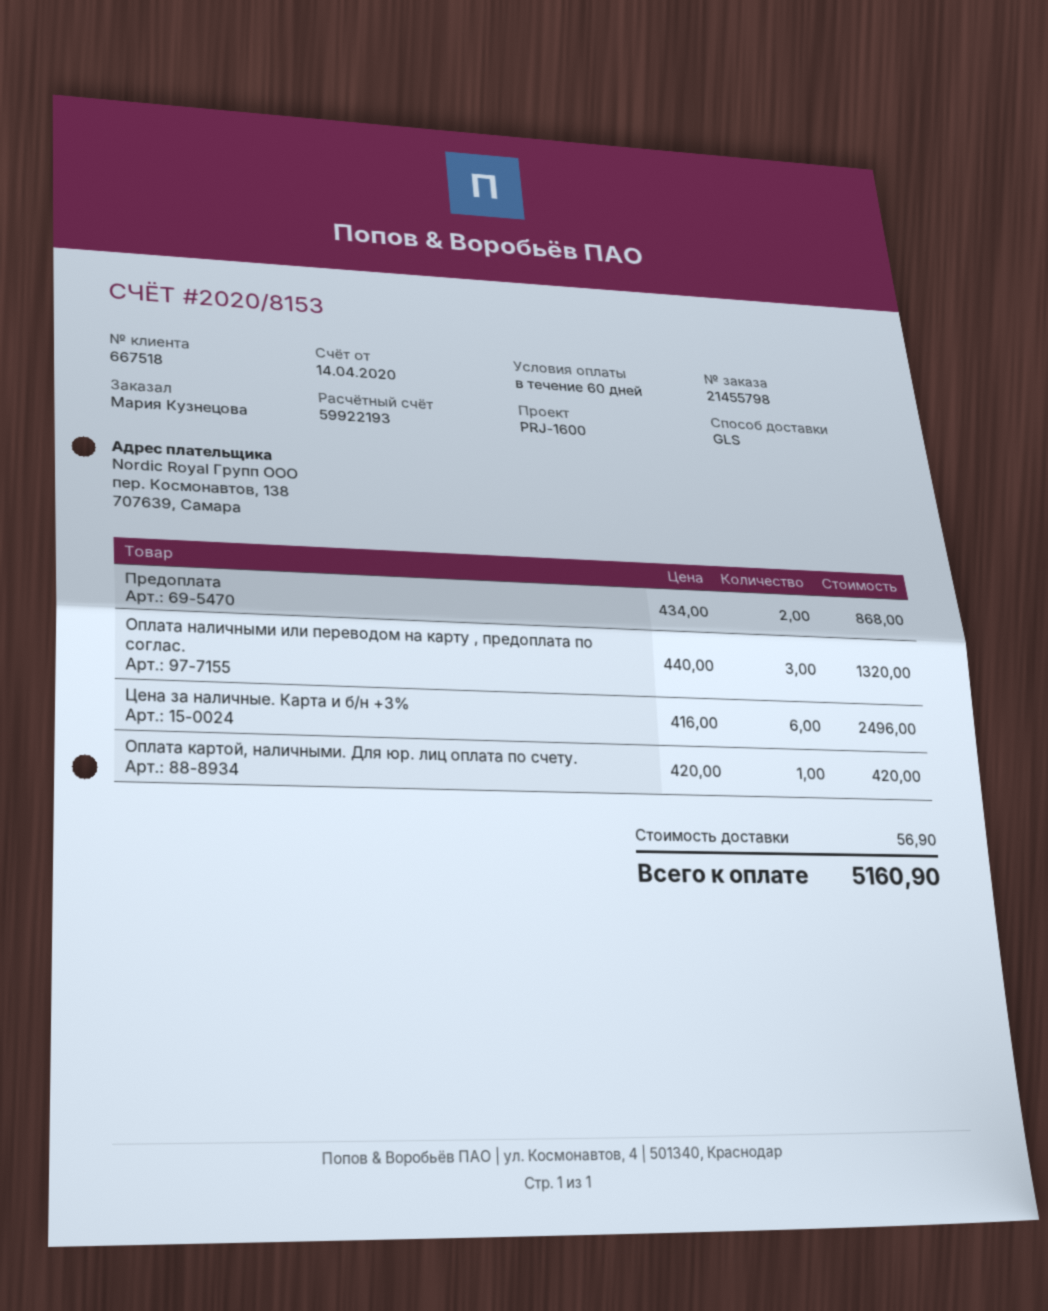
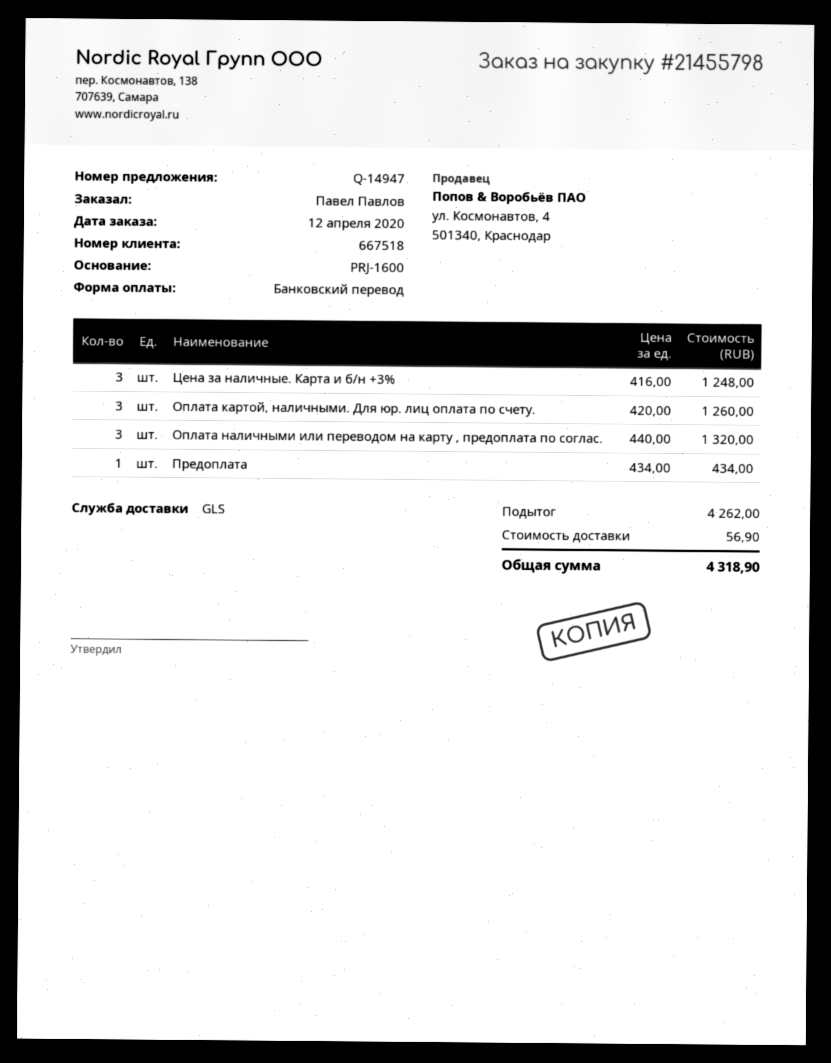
ordered by: Мария Кузнецова -> Павел Павлов
Предоплата: 2 x 434.00 = 868.00 -> 1 x 434.00 = 434.00
Цена за наличные. Карта и б/н +3%: 6 x 416.00 = 2496.00 -> 3 x 416.00 = 1248.00
Оплата картой, наличными. Для юр. лиц оплата по счету.: 1 x 420.00 = 420.00 -> 3 x 420.00 = 1260.00
total: 5160.90 -> 4318.90

